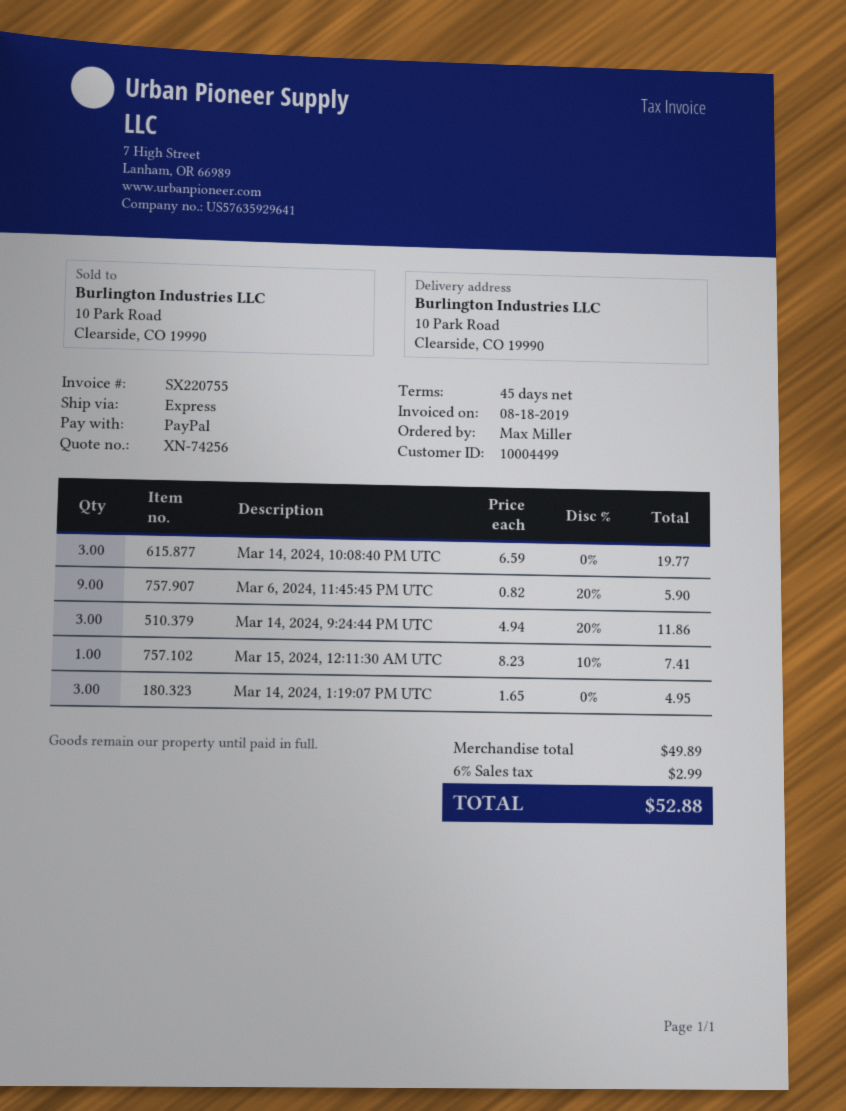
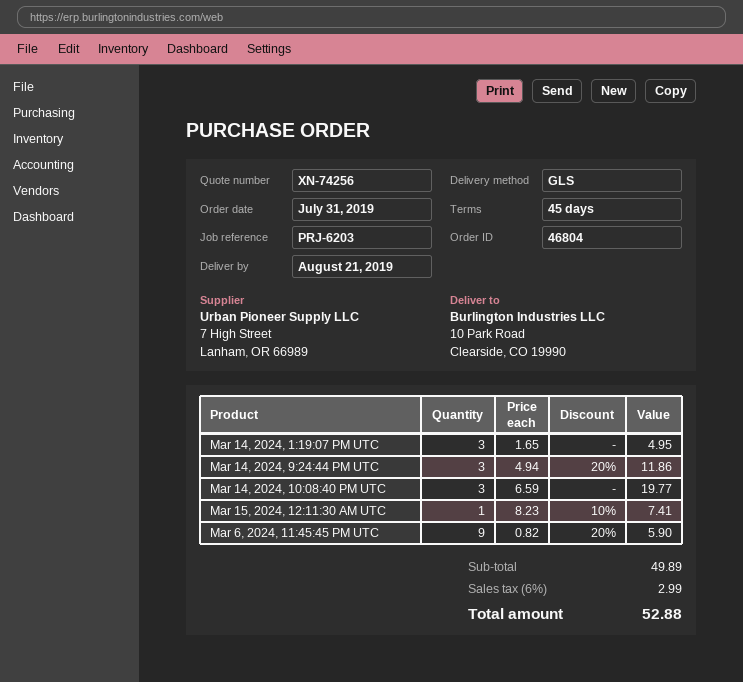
shipping method: express -> GLS

